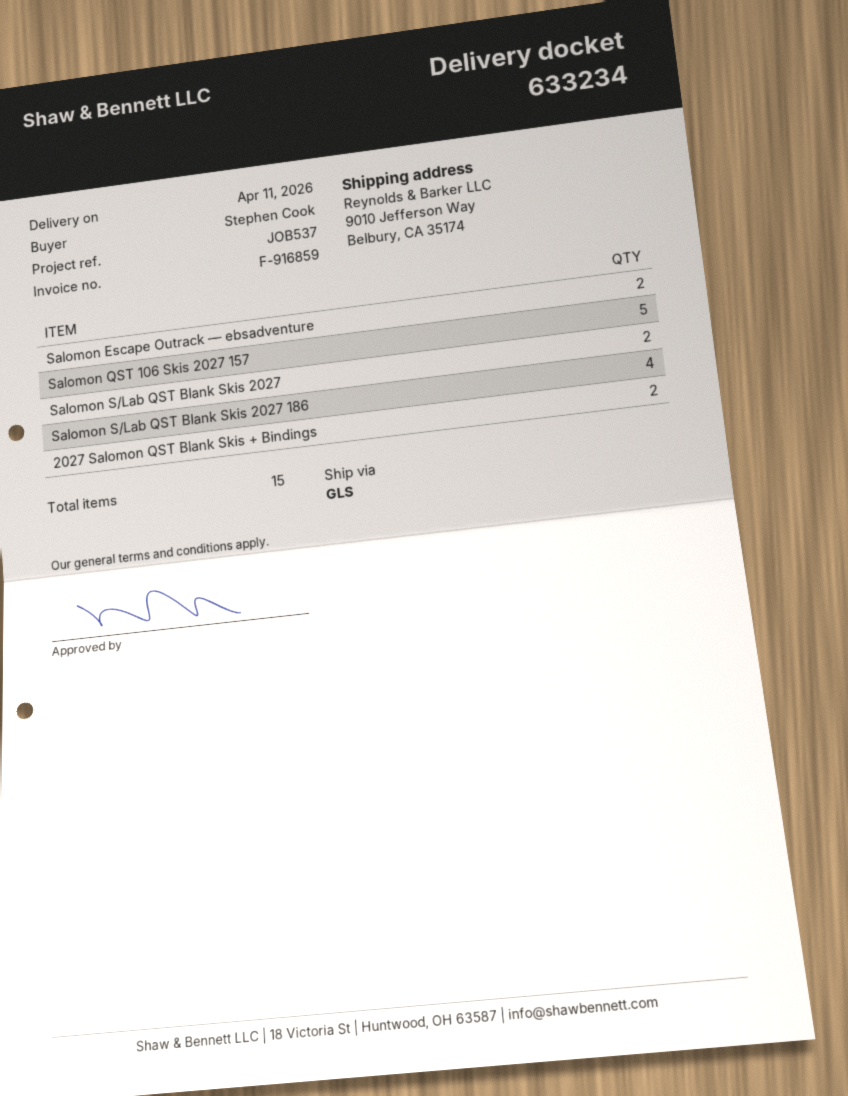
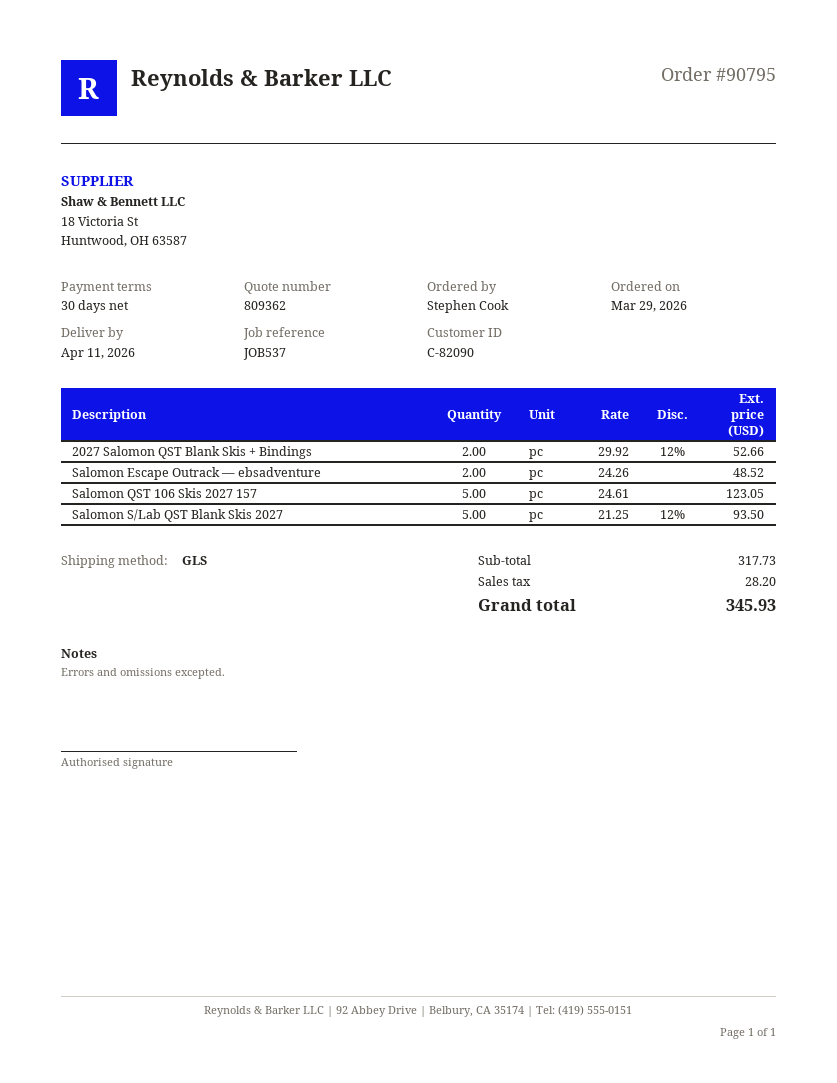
Salomon S/Lab QST Blank Skis 2027: 2 -> 5
Salomon S/Lab QST Blank Skis 2027 186: 4 -> none

